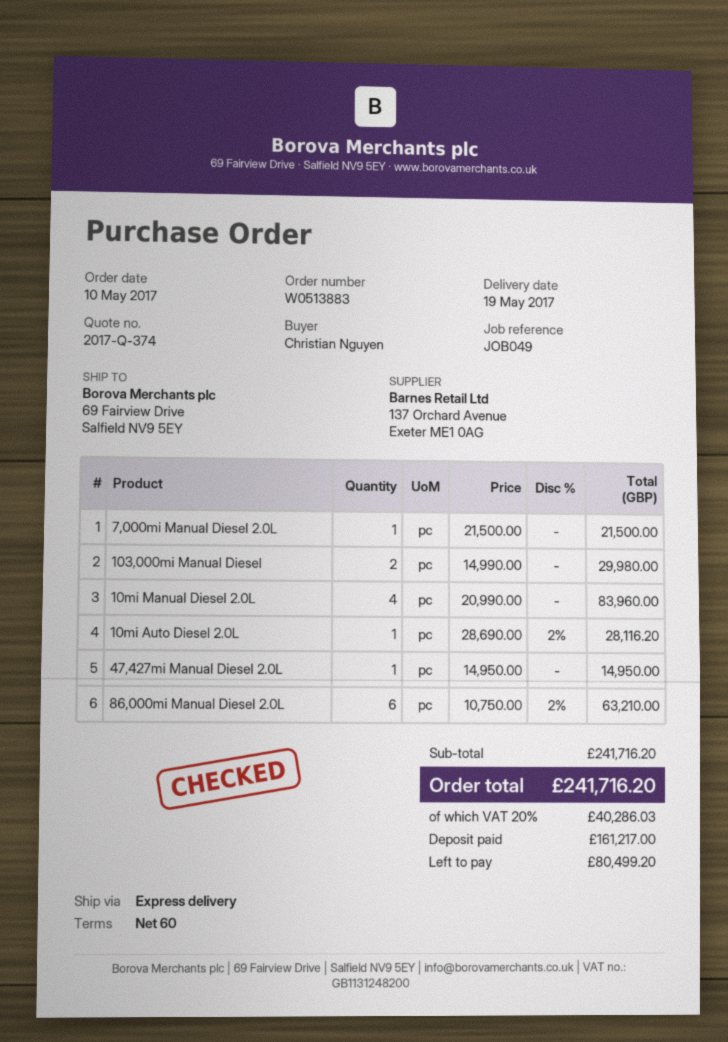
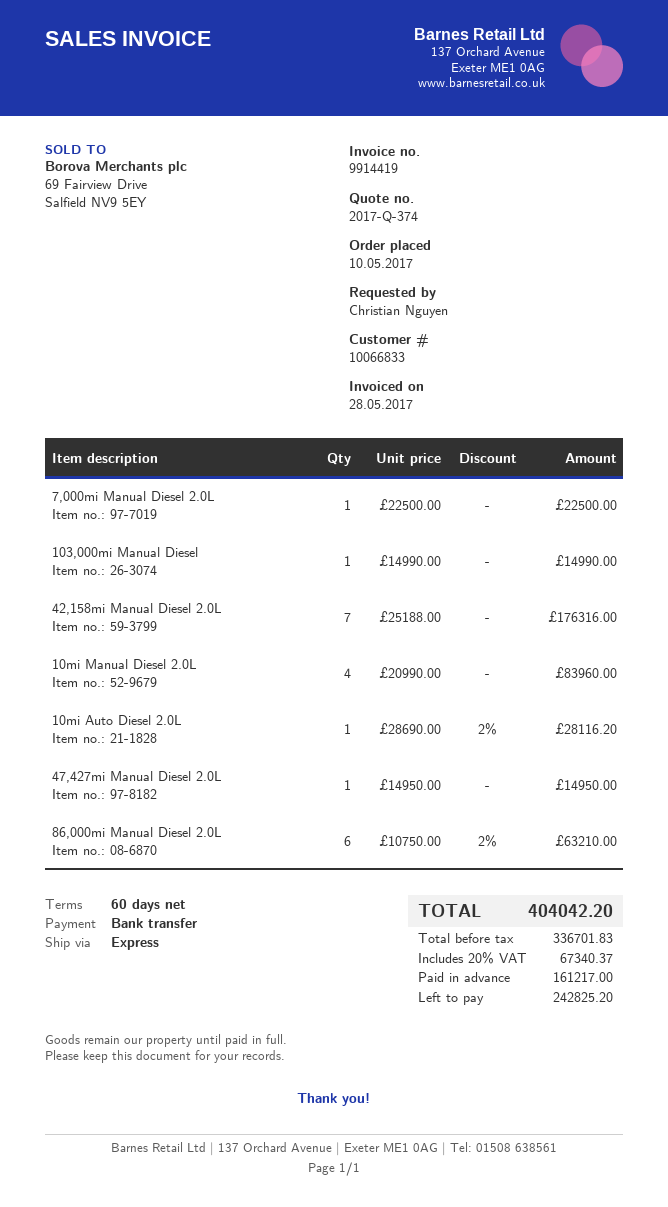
7,000mi Manual Diesel 2.0L: 1 x 21500.00 = 21500.00 -> 1 x 22500.00 = 22500.00
103,000mi Manual Diesel: 2 x 14990.00 = 29980.00 -> 1 x 14990.00 = 14990.00
42,158mi Manual Diesel 2.0L: none -> 7 x 25188.00 = 176316.00
tax: 20% = 40286.03 -> 20% = 67340.37
total: 241716.20 -> 404042.20
balance: 80499.20 -> 242825.20

